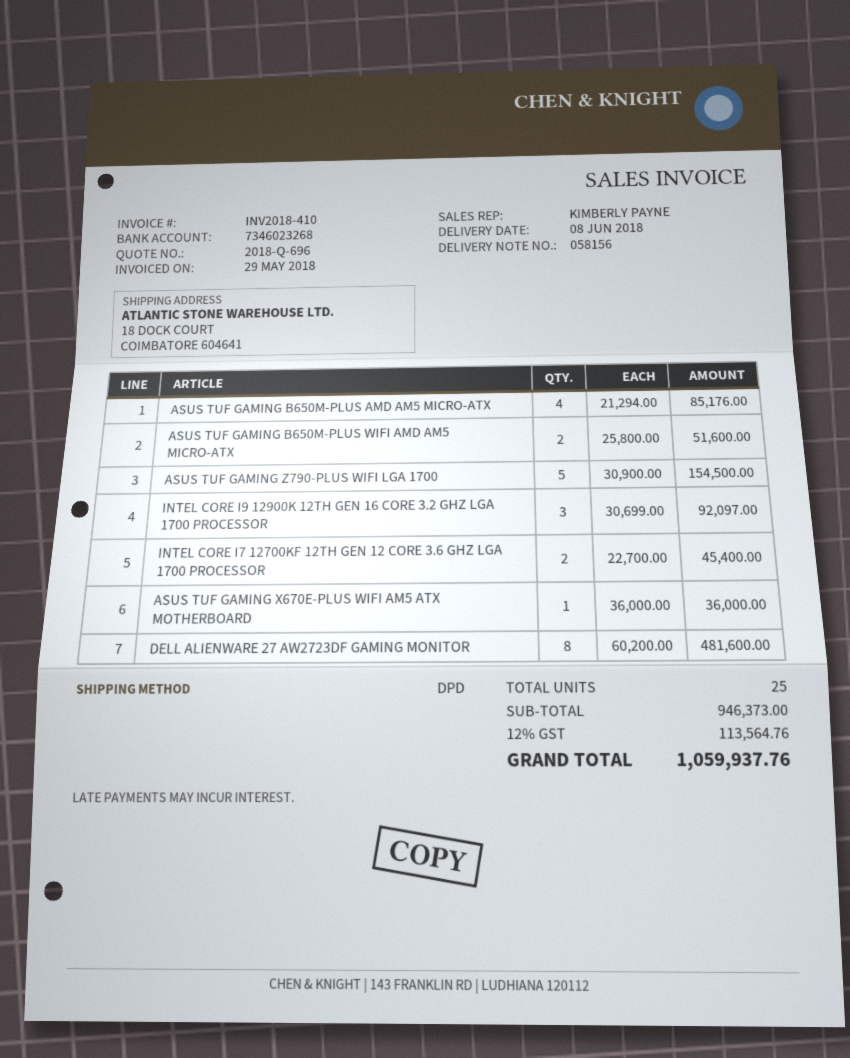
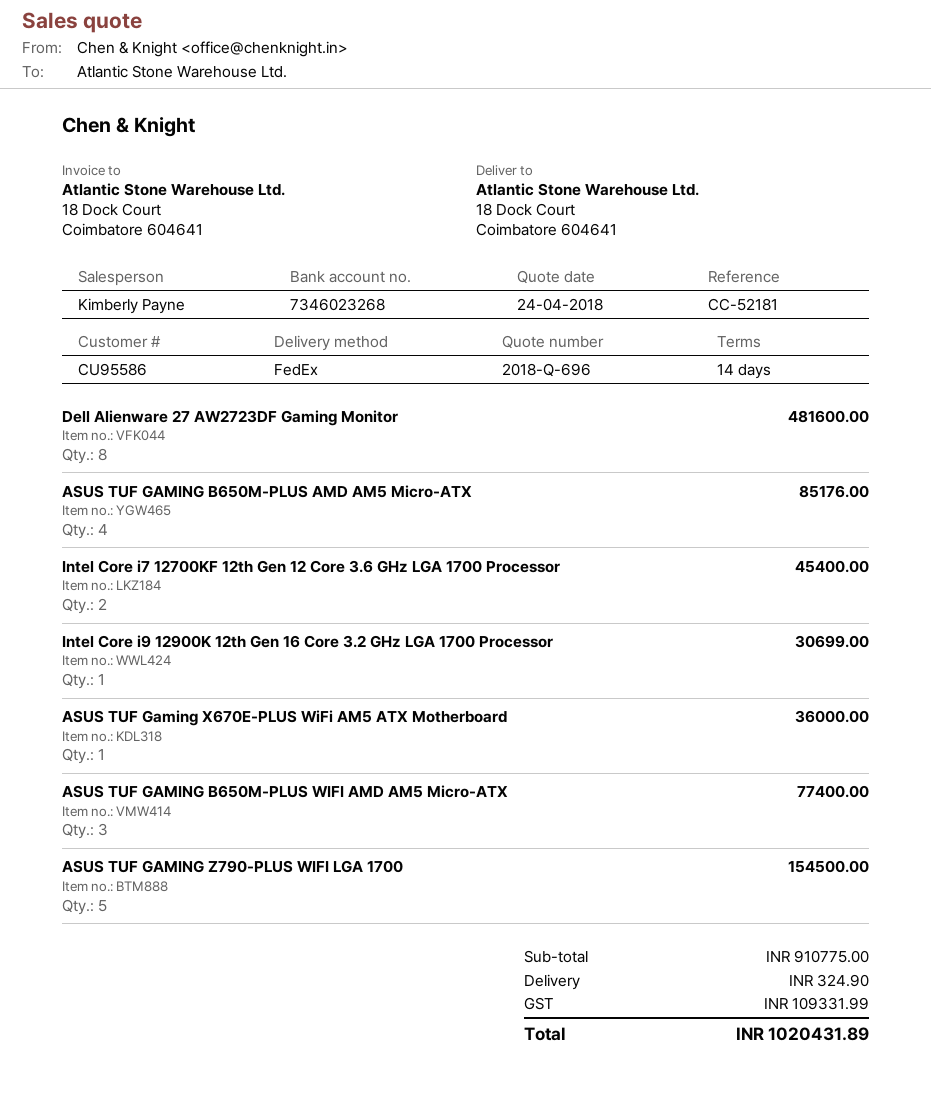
shipping method: DPD -> FedEx
ASUS TUF GAMING B650M-PLUS WIFI AMD AM5 MICRO-ATX: 2 for 51600.00 -> 3 for 77400.00
INTEL CORE I9 12900K 12TH GEN 16 CORE 3.2 GHZ LGA 1700 PROCESSOR: 3 for 92097.00 -> 1 for 30699.00
subtotal: 946373.00 -> 910775.00
shipping: none -> 324.90
tax: 113564.76 -> 109331.99
total: 1059937.76 -> 1020431.89

